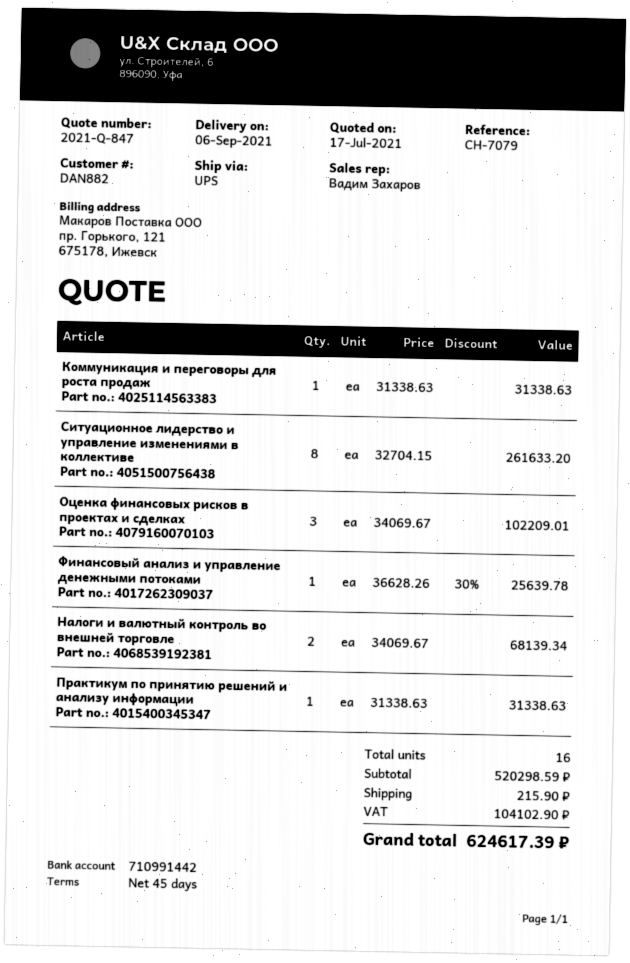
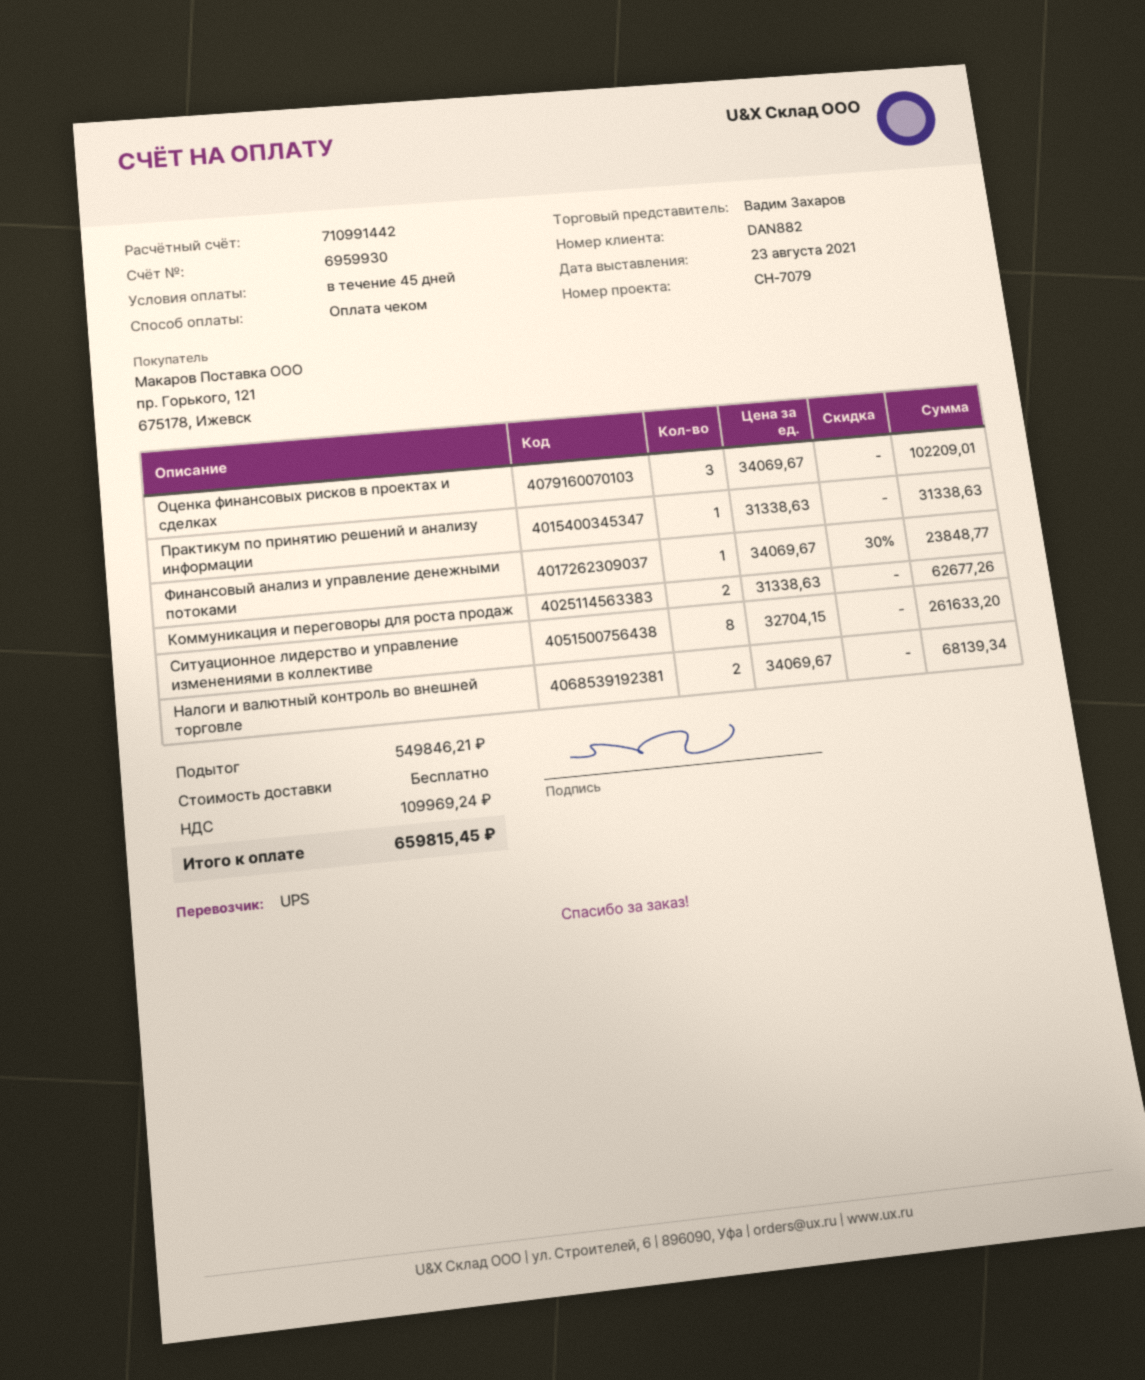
Коммуникация и переговоры для роста продаж: 1 x 31338.63 = 31338.63 -> 2 x 31338.63 = 62677.26
Финансовый анализ и управление денежными потоками: 1 x 36628.26 - 30% = 25639.78 -> 1 x 34069.67 - 30% = 23848.77
subtotal: 520298.59 -> 549846.21
shipping: 215.90 -> 0.00
tax: 104102.90 -> 109969.24
total: 624617.39 -> 659815.45

